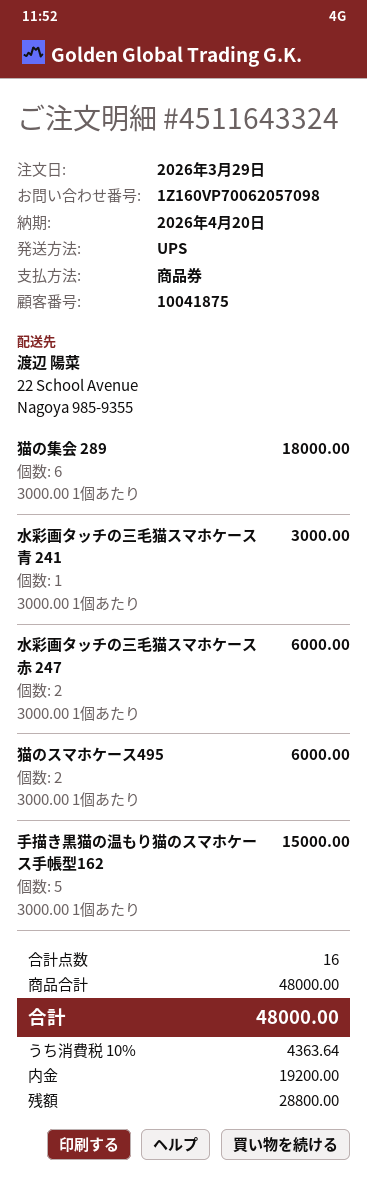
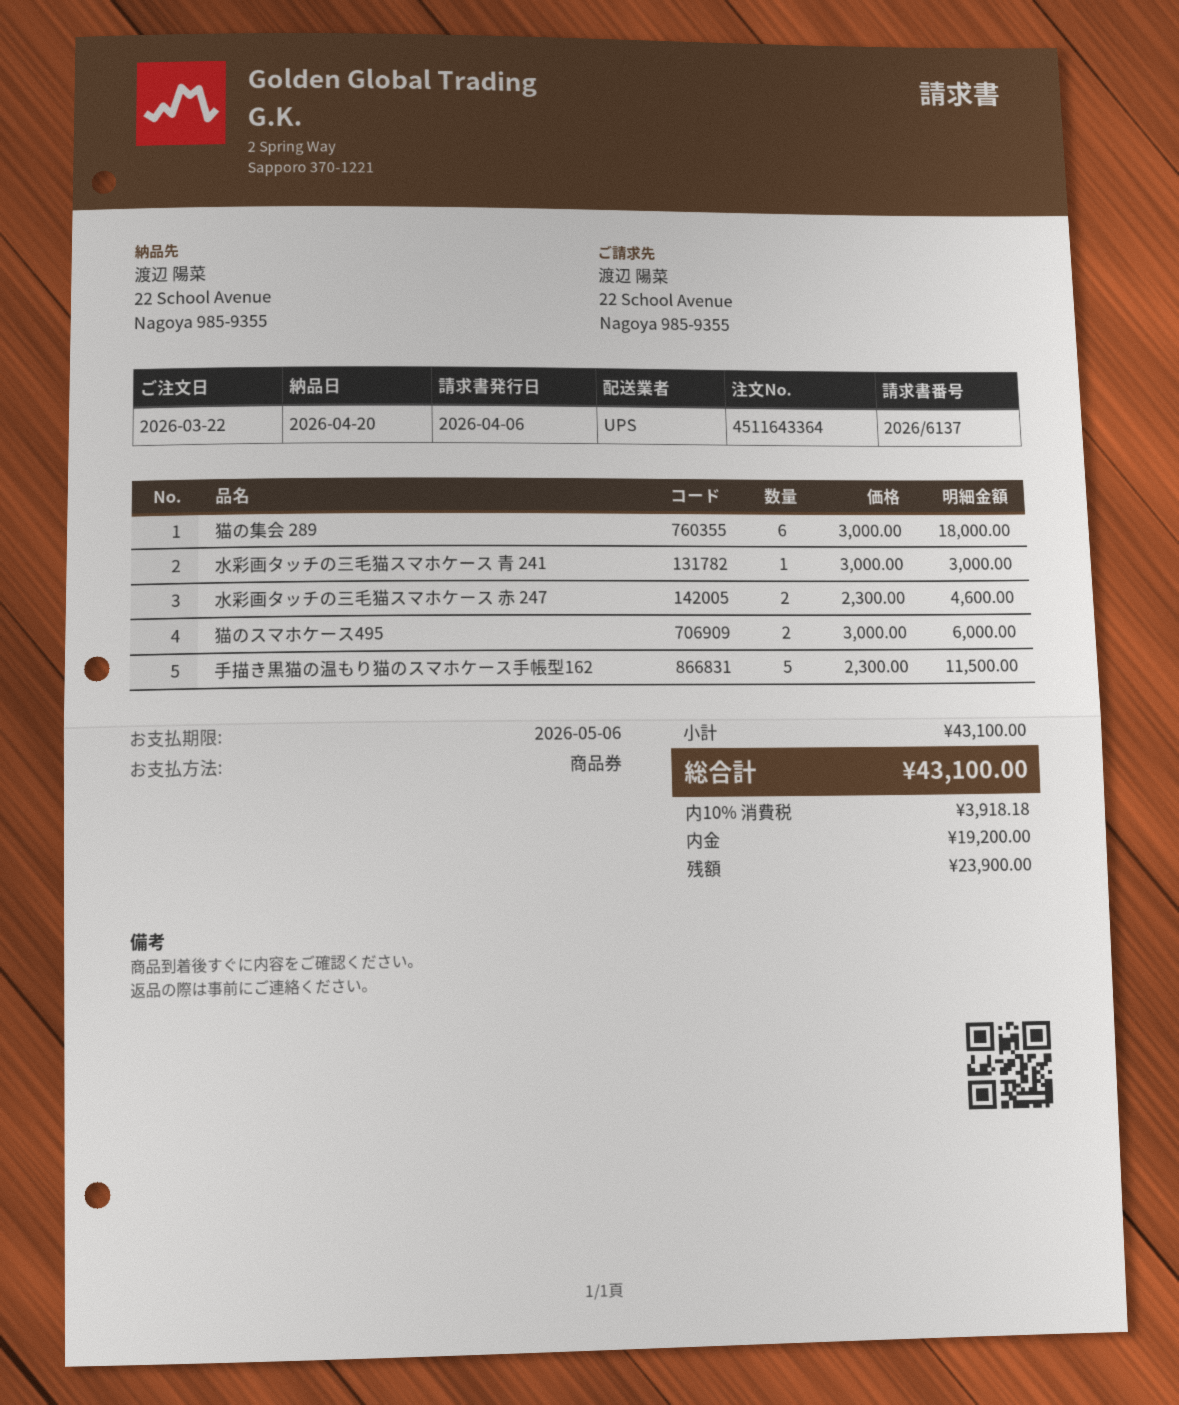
order number: 4511643324 -> 4511643364
order date: 2026-03-29 -> 2026-03-22
水彩画タッチの三毛猫スマホケース 赤 247: 2 x 3000.00 = 6000.00 -> 2 x 2300.00 = 4600.00
手描き黒猫の温もり猫のスマホケース手帳型162: 5 x 3000.00 = 15000.00 -> 5 x 2300.00 = 11500.00
subtotal: 48000.00 -> 43100.00
tax: 10% = 4363.64 -> 10% = 3918.18
total: 48000.00 -> 43100.00
balance: 28800.00 -> 23900.00

